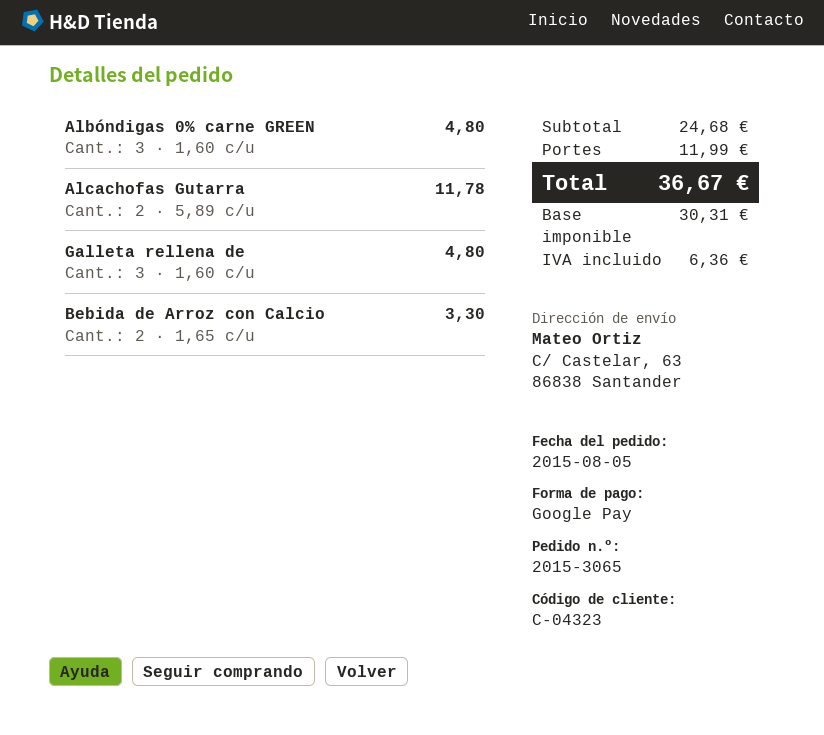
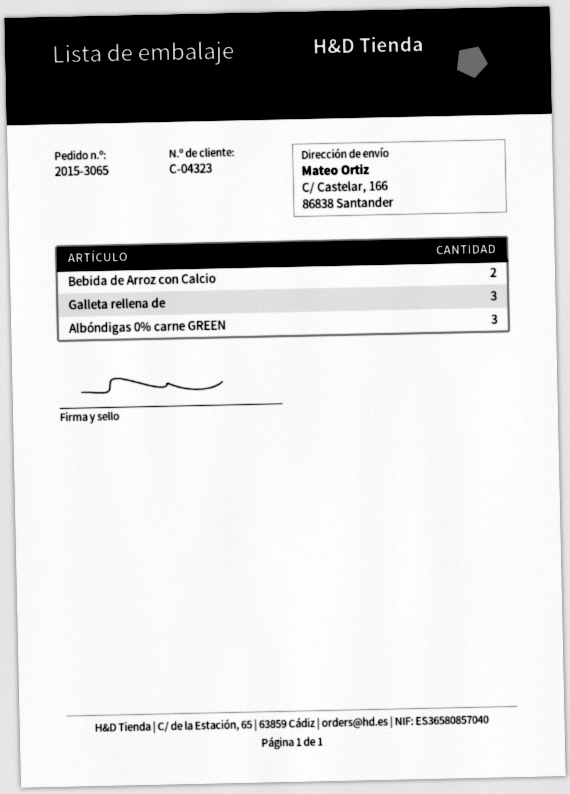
ship to: C/ Castelar, 63, 86838 Santander -> C/ Castelar, 166, 86838 Santander
Alcachofas Gutarra: 2 -> none

